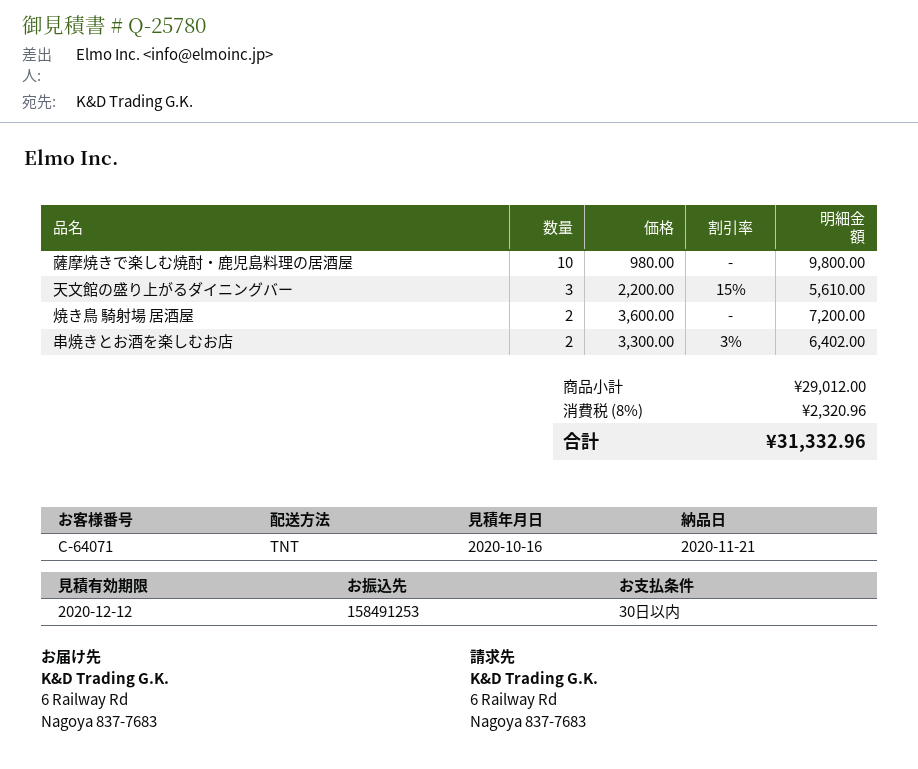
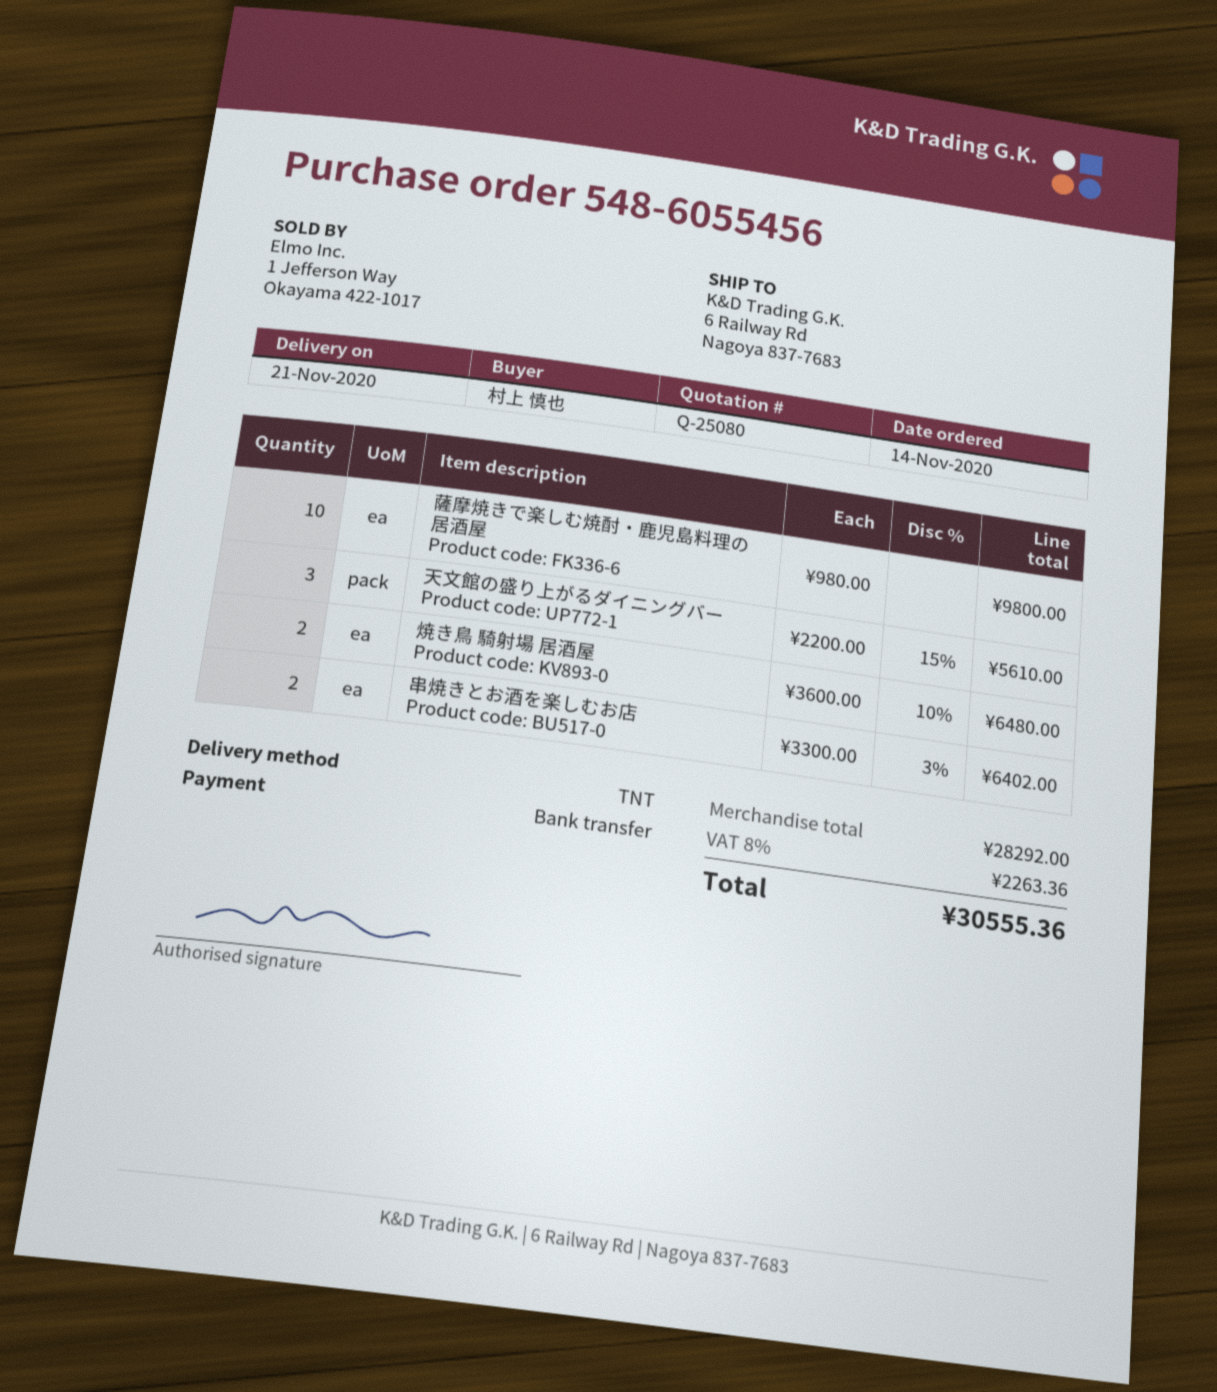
quote number: Q-25780 -> Q-25080
焼き鳥 騎射場 居酒屋: 2 x 3600.00 = 7200.00 -> 2 x 3600.00 - 10% = 6480.00
subtotal: 29012.00 -> 28292.00
tax: 8% = 2320.96 -> 8% = 2263.36
total: 31332.96 -> 30555.36

